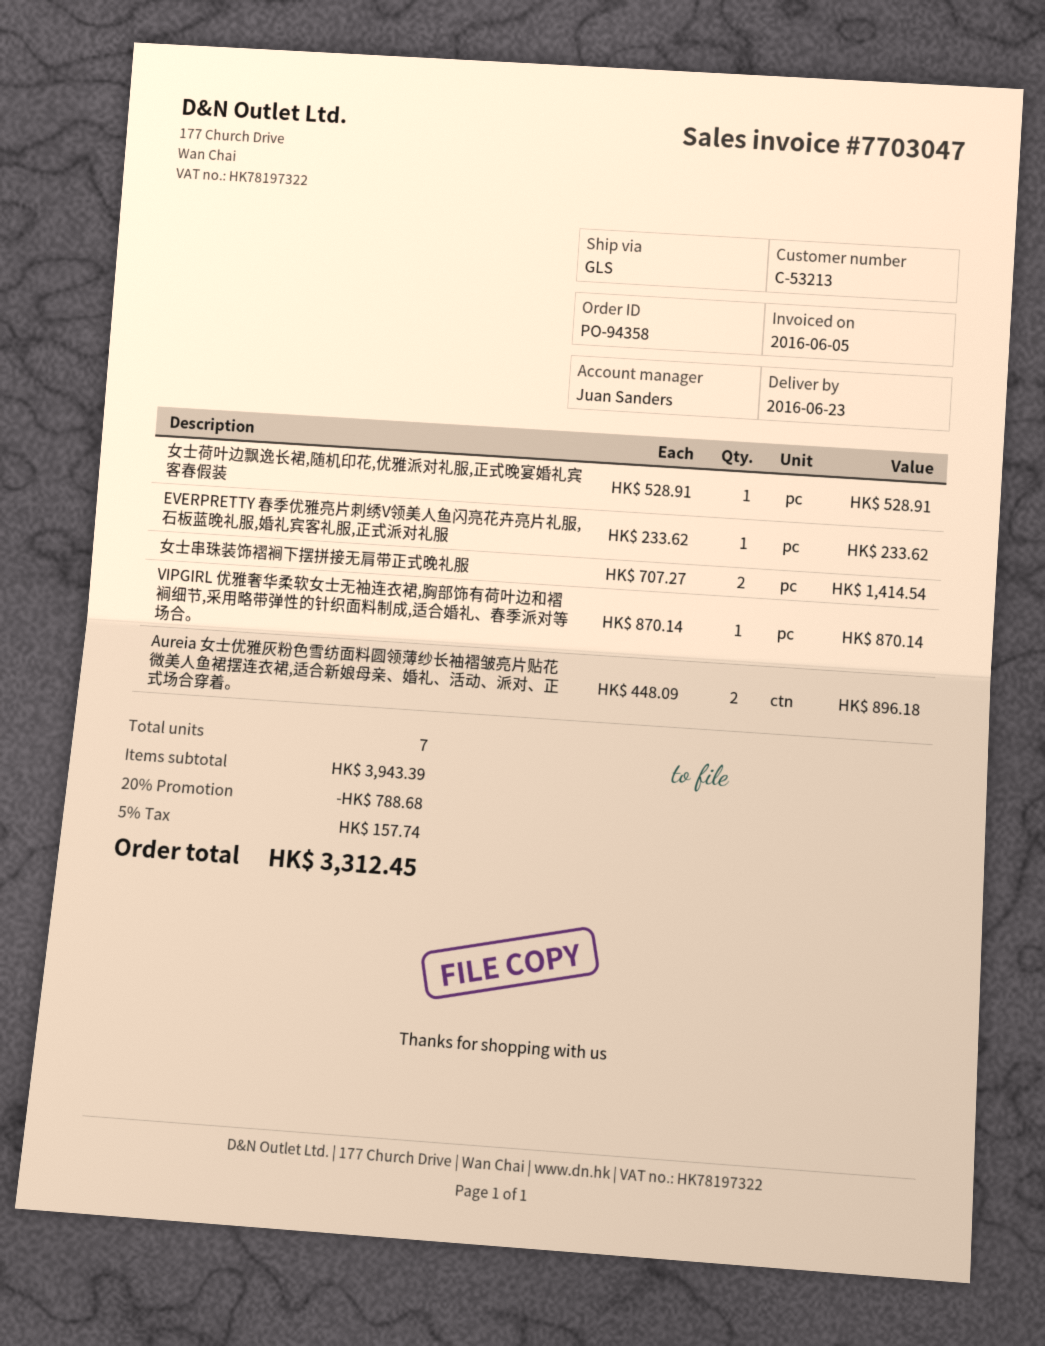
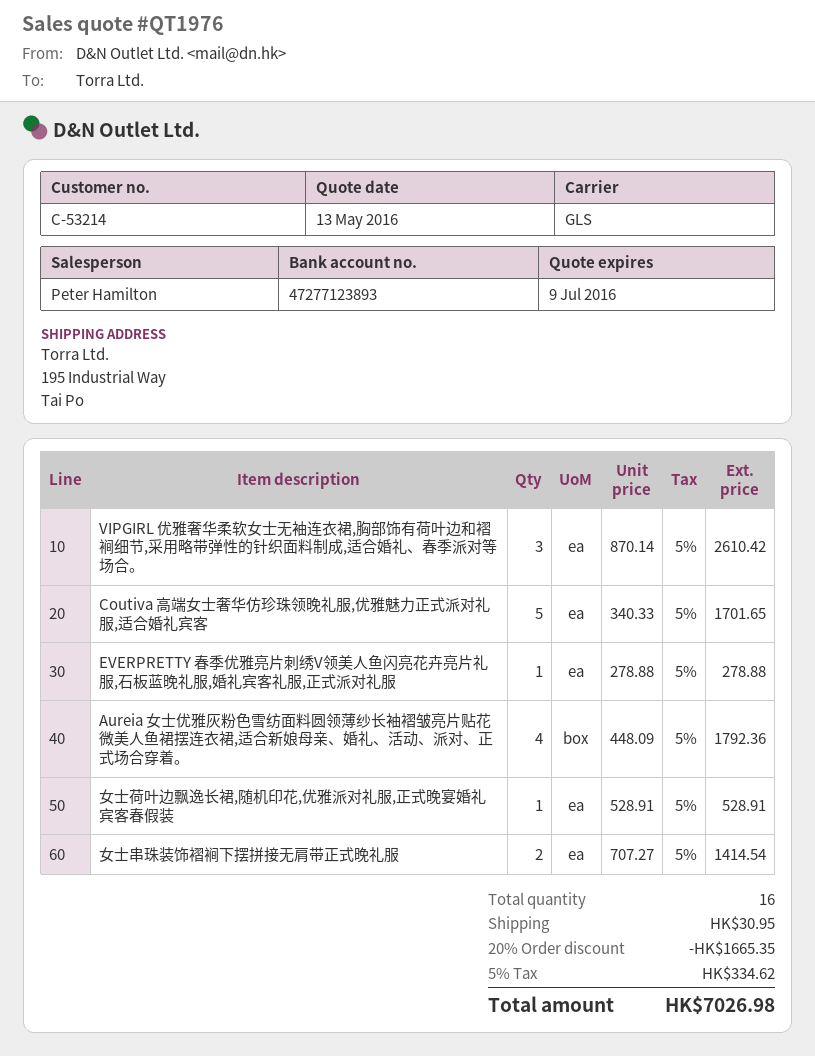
customer number: C-53213 -> C-53214
sales rep: Juan Sanders -> Peter Hamilton
EVERPRETTY 春季优雅亮片刺绣V领美人鱼闪亮花卉亮片礼服,石板蓝晚礼服,婚礼宾客礼服,正式派对礼服: 1 x 233.62 = 233.62 -> 1 x 278.88 = 278.88
VIPGIRL 优雅奢华柔软女士无袖连衣裙,胸部饰有荷叶边和褶裥细节,采用略带弹性的针织面料制成,适合婚礼、春季派对等场合。: 1 x 870.14 = 870.14 -> 3 x 870.14 = 2610.42
Aureia 女士优雅灰粉色雪纺面料圆领薄纱长袖褶皱亮片贴花微美人鱼裙摆连衣裙,适合新娘母亲、婚礼、活动、派对、正式场合穿着。: 2 x 448.09 = 896.18 -> 4 x 448.09 = 1792.36
Coutiva 高端女士奢华仿珍珠领晚礼服,优雅魅力正式派对礼服,适合婚礼宾客: none -> 5 x 340.33 = 1701.65
total quantity: 7 -> 16
discount: 20% = 788.68 -> 20% = 1665.35
shipping: none -> 30.95
tax: 5% = 157.74 -> 5% = 334.62
total: 3312.45 -> 7026.98

